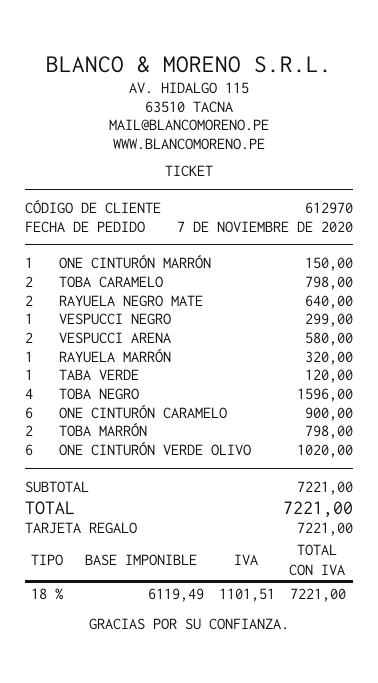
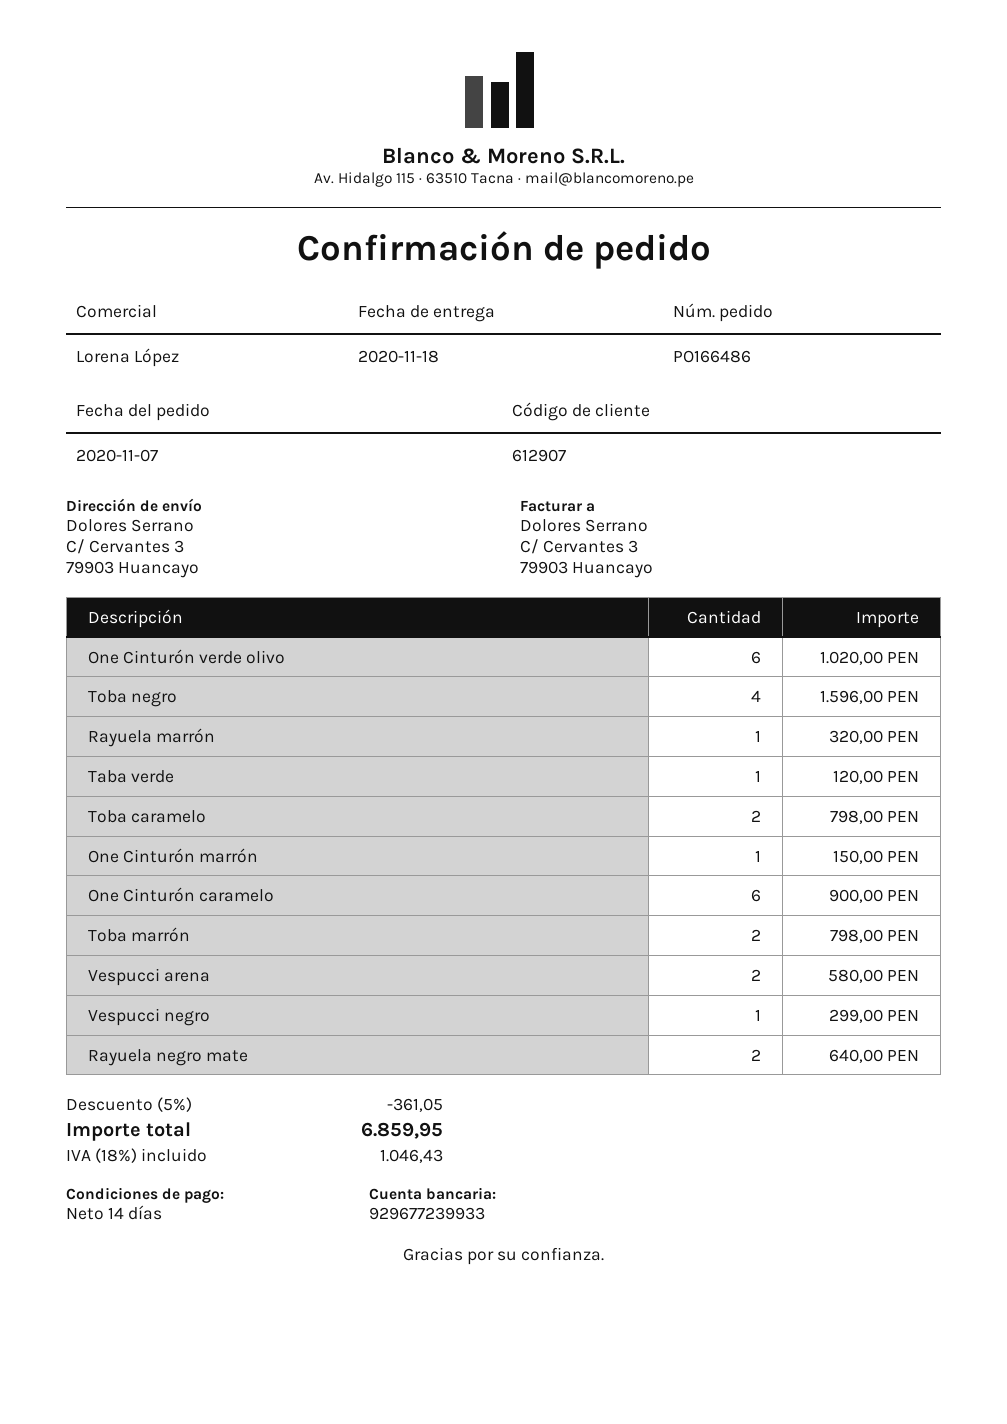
customer number: 612970 -> 612907
discount: none -> 5% = 361.05
tax: 18% = 1101.51 -> 18% = 1046.43
total: 7221.00 -> 6859.95

